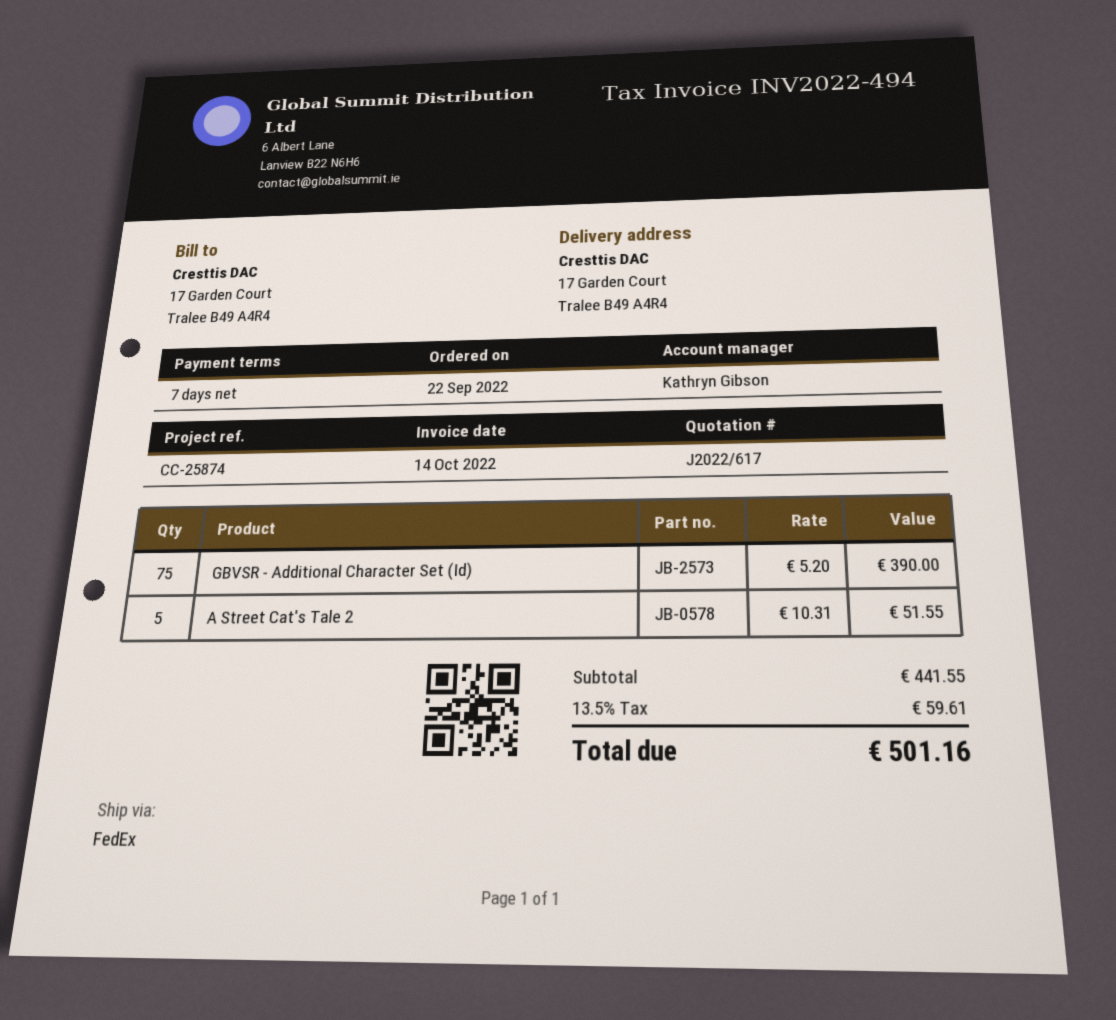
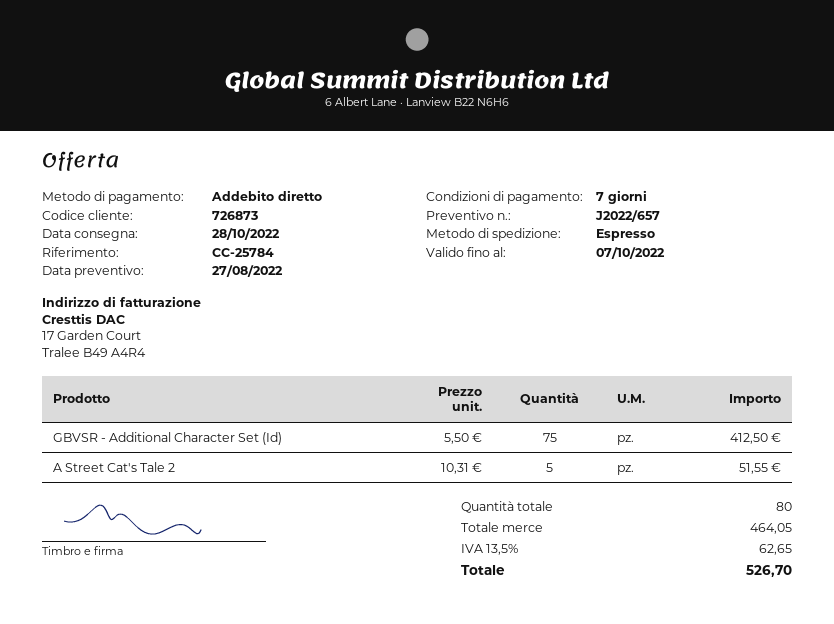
quote number: J2022/617 -> J2022/657
reference: CC-25874 -> CC-25784
shipping method: FedEx -> express
GBVSR - Additional Character Set (Id): 75 x 5.20 = 390.00 -> 75 x 5.50 = 412.50
subtotal: 441.55 -> 464.05
tax: 13.5% = 59.61 -> 13.5% = 62.65
total: 501.16 -> 526.70

